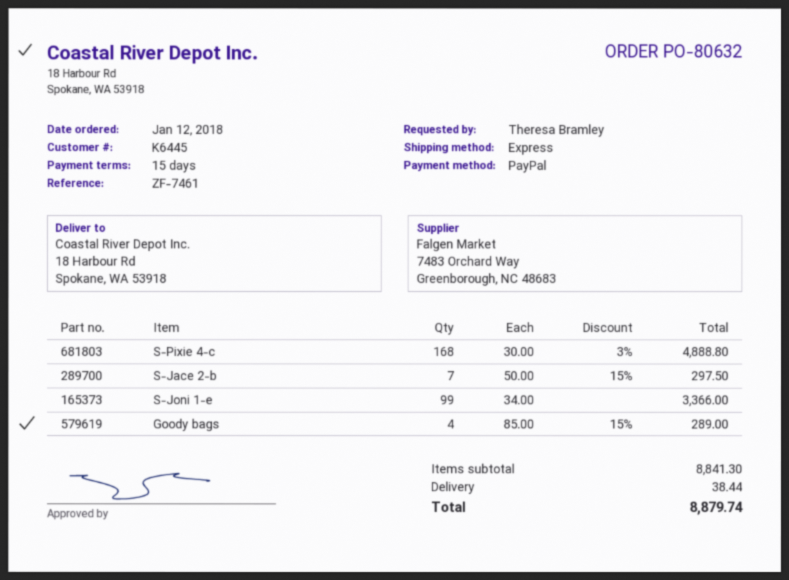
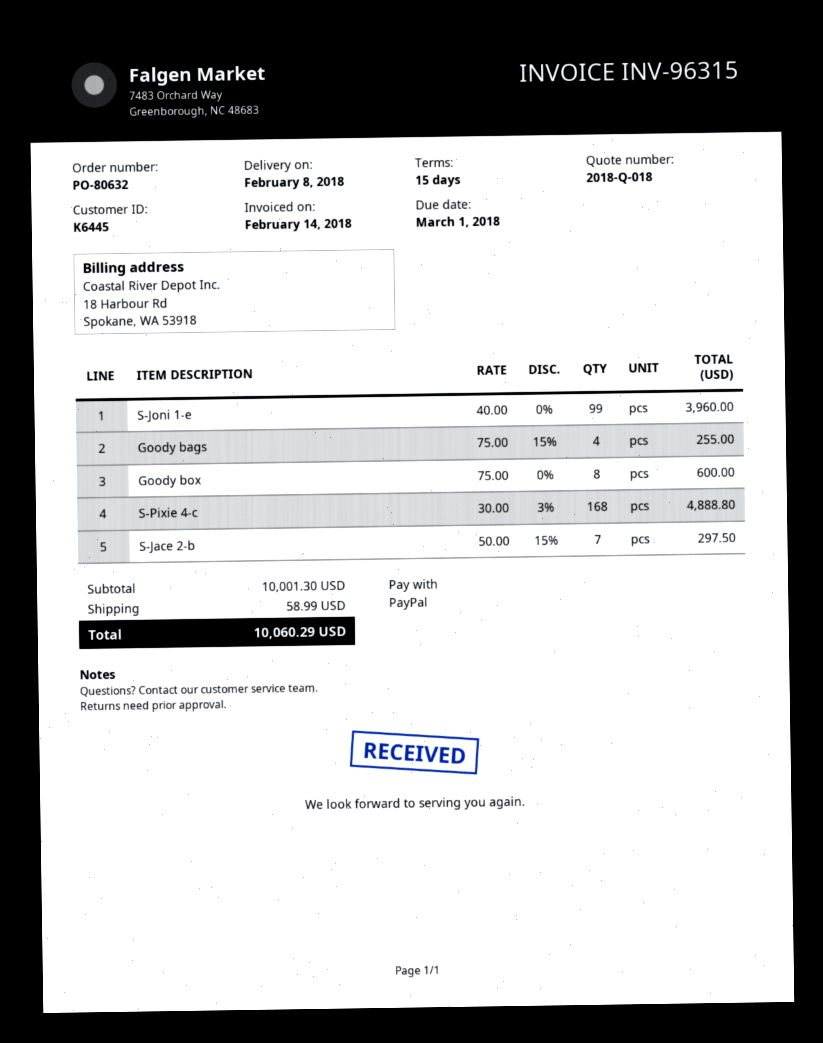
S-Joni 1-e: 99 x 34.00 = 3366.00 -> 99 x 40.00 = 3960.00
Goody bags: 4 x 85.00 - 15% = 289.00 -> 4 x 75.00 - 15% = 255.00
Goody box: none -> 8 x 75.00 = 600.00
subtotal: 8841.30 -> 10001.30
shipping: 38.44 -> 58.99
total: 8879.74 -> 10060.29

